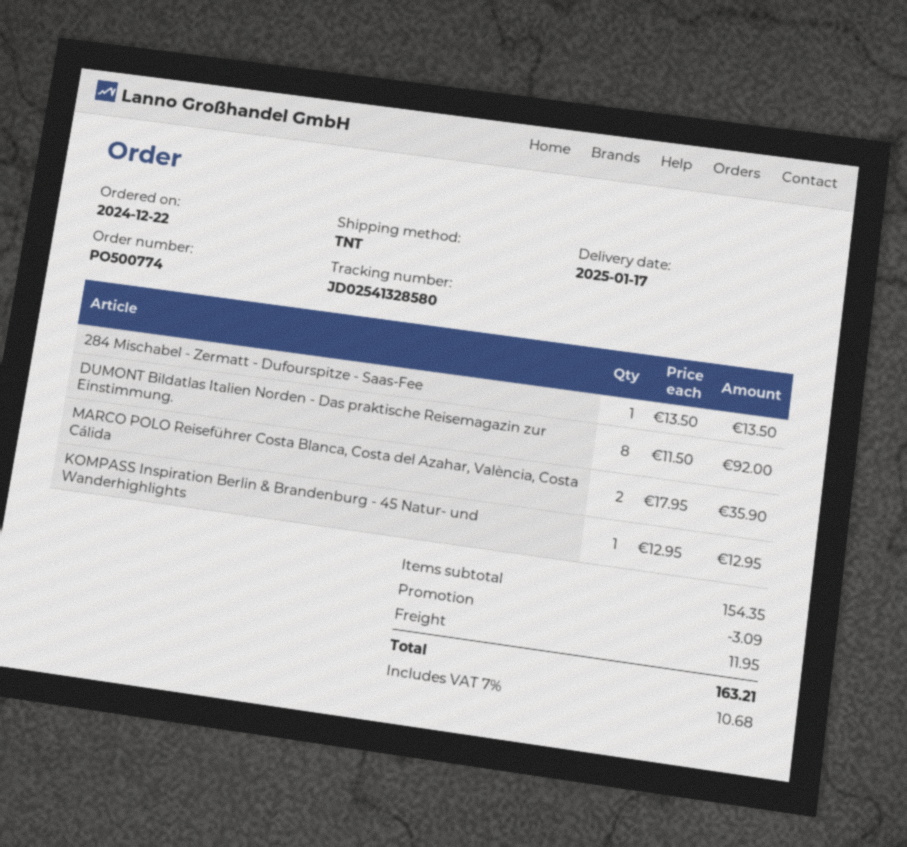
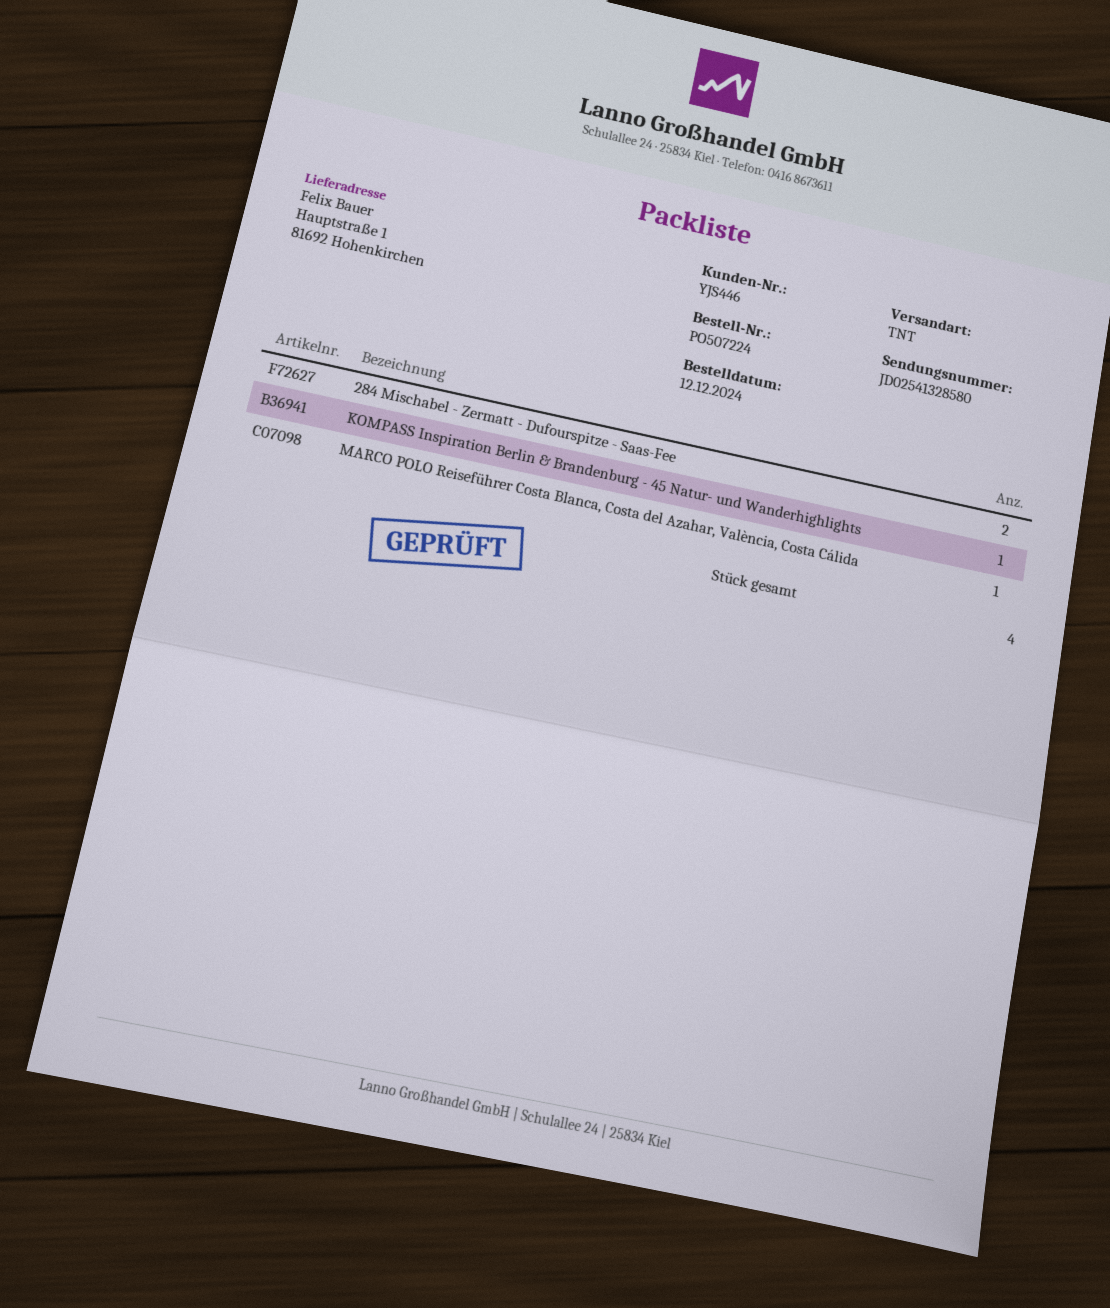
order number: PO500774 -> PO507224
order date: 2024-12-22 -> 2024-12-12
284 Mischabel - Zermatt - Dufourspitze - Saas-Fee: 1 -> 2
DUMONT Bildatlas Italien Norden - Das praktische Reisemagazin zur Einstimmung.: 8 -> none
MARCO POLO Reiseführer Costa Blanca, Costa del Azahar, València, Costa Cálida: 2 -> 1

